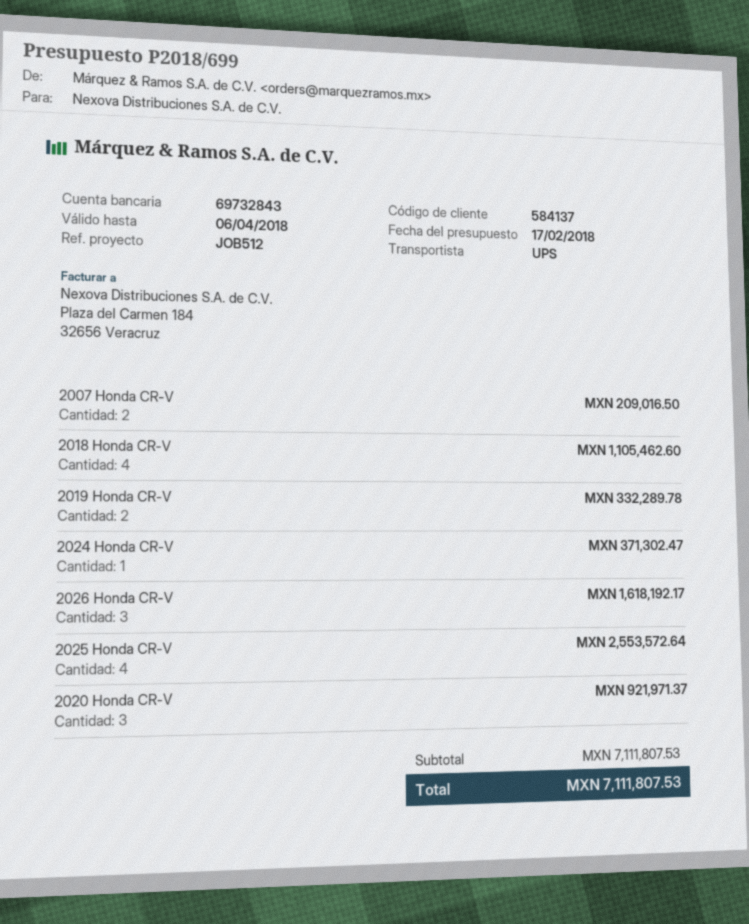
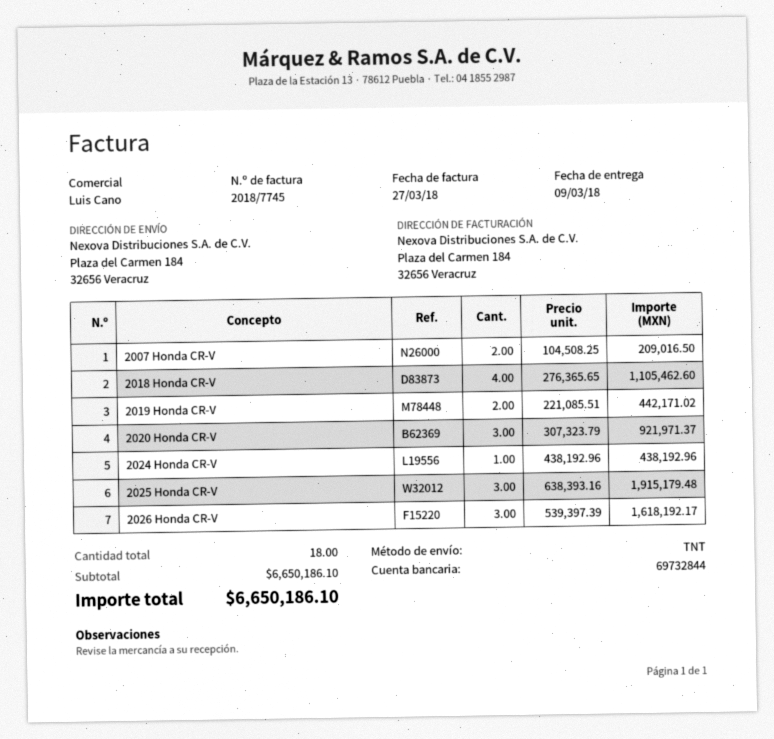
bank account: 69732843 -> 69732844
shipping method: UPS -> TNT
2019 Honda CR-V: 2 for 332289.78 -> 2 for 442171.02
2024 Honda CR-V: 1 for 371302.47 -> 1 for 438192.96
2025 Honda CR-V: 4 for 2553572.64 -> 3 for 1915179.48
subtotal: 7111807.53 -> 6650186.10
total: 7111807.53 -> 6650186.10

